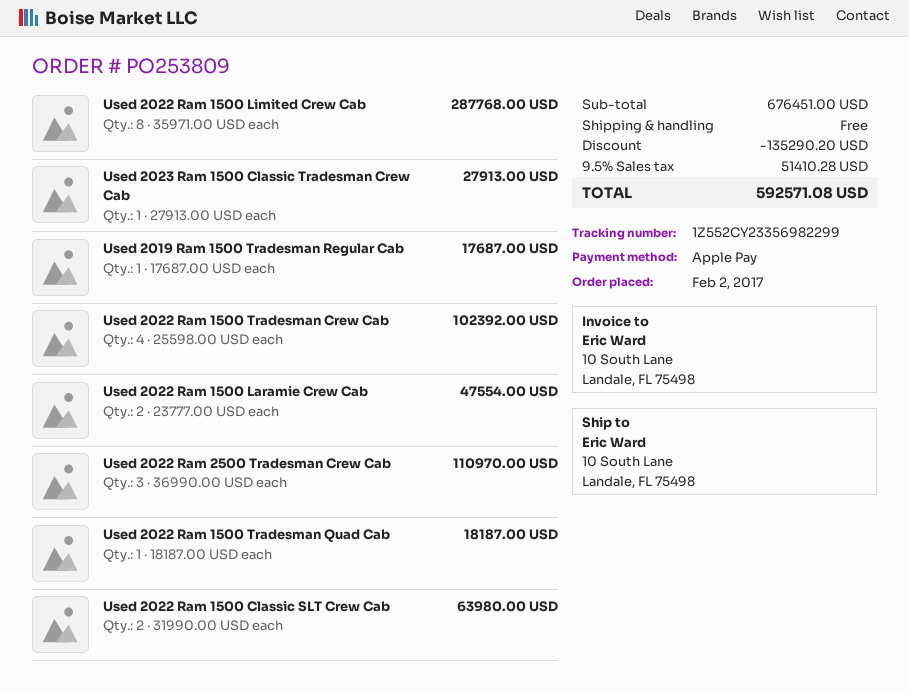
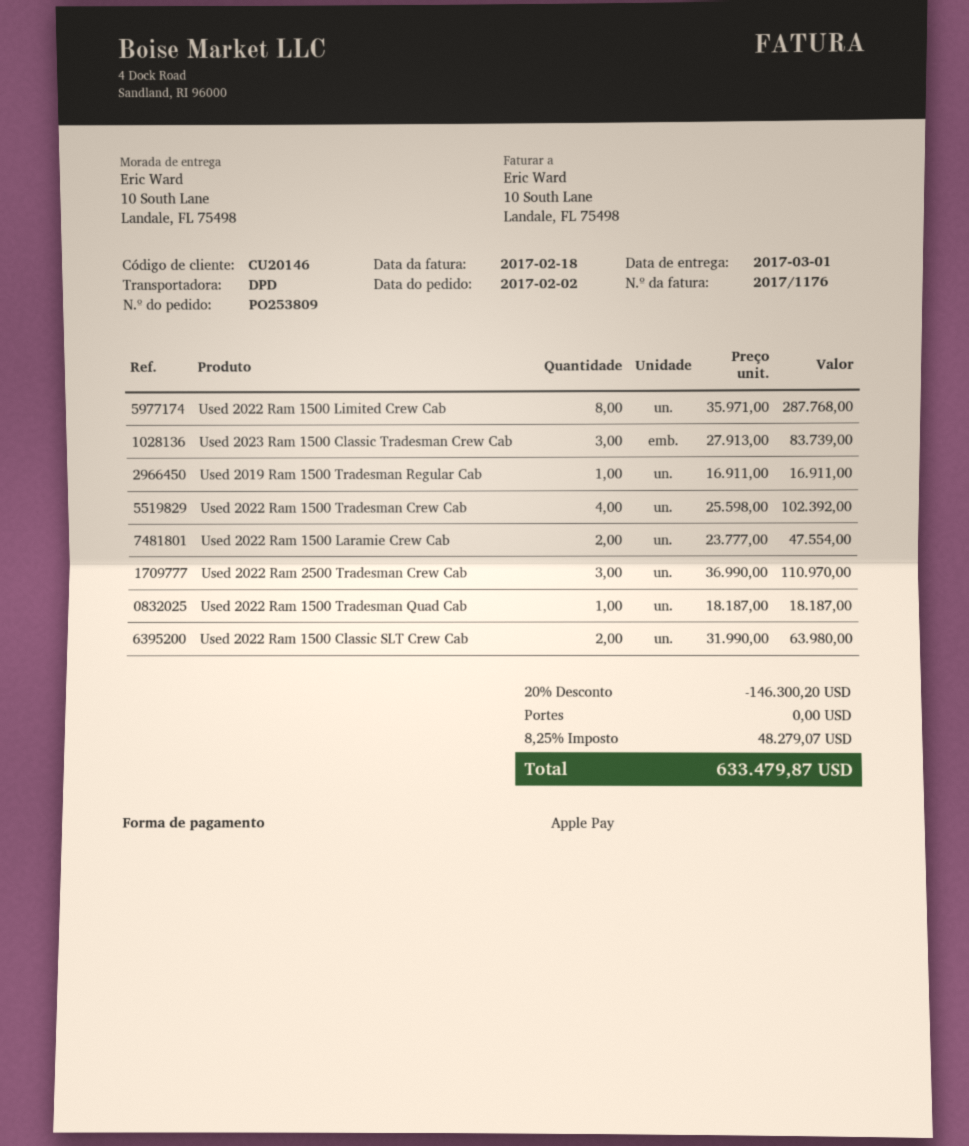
Used 2023 Ram 1500 Classic Tradesman Crew Cab: 1 x 27913.00 = 27913.00 -> 3 x 27913.00 = 83739.00
Used 2019 Ram 1500 Tradesman Regular Cab: 1 x 17687.00 = 17687.00 -> 1 x 16911.00 = 16911.00
discount: 135290.20 -> 146300.20
tax: 9.5% = 51410.28 -> 8.25% = 48279.07
total: 592571.08 -> 633479.87

